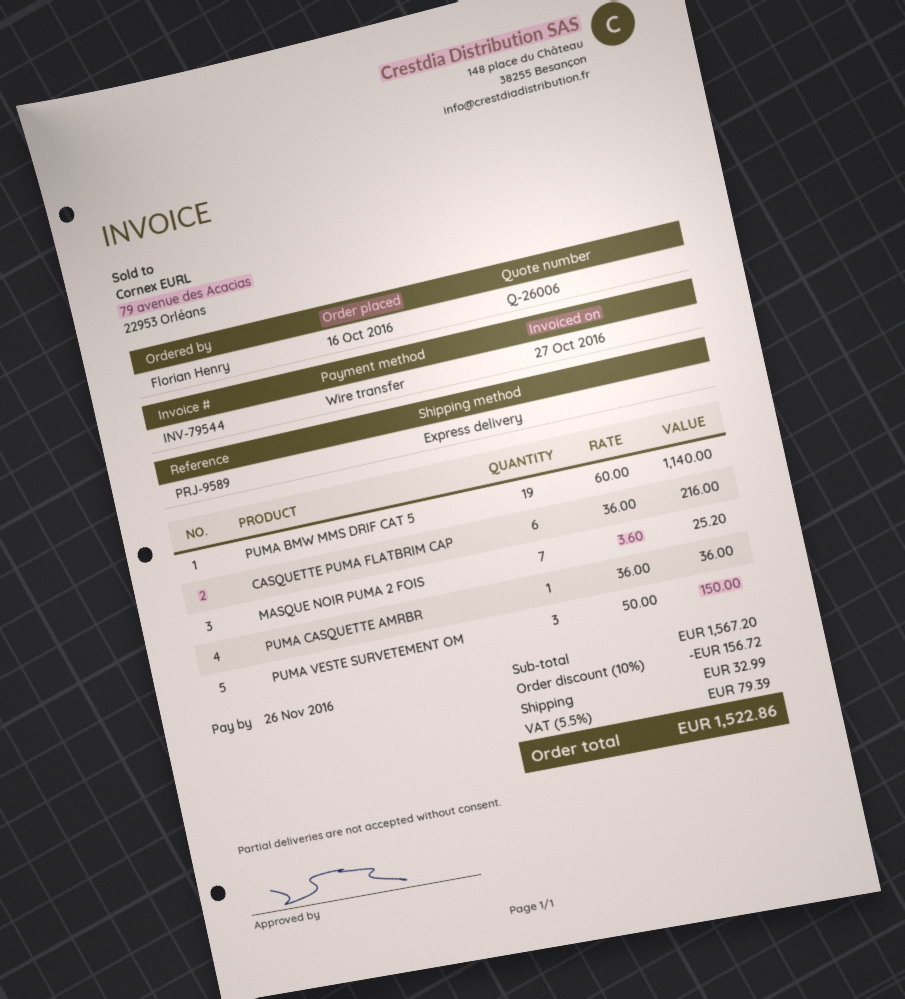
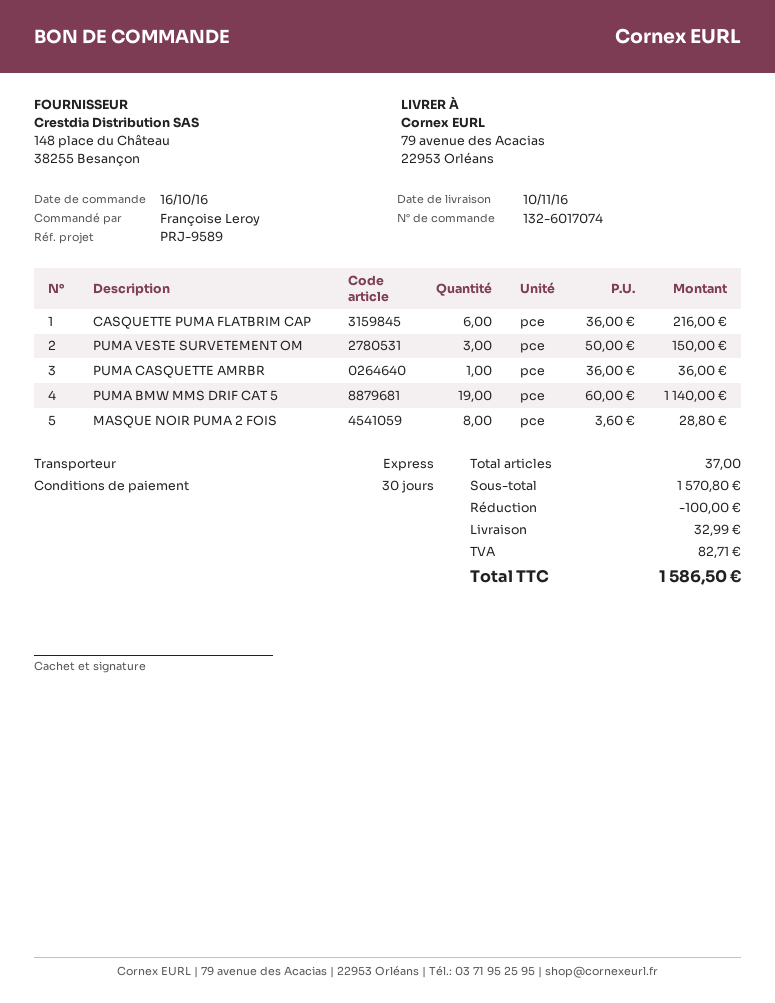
ordered by: Florian Henry -> Françoise Leroy
MASQUE NOIR PUMA 2 FOIS: 7 x 3.60 = 25.20 -> 8 x 3.60 = 28.80
subtotal: 1567.20 -> 1570.80
discount: 156.72 -> 100.00
tax: 79.39 -> 82.71
total: 1522.86 -> 1586.50

